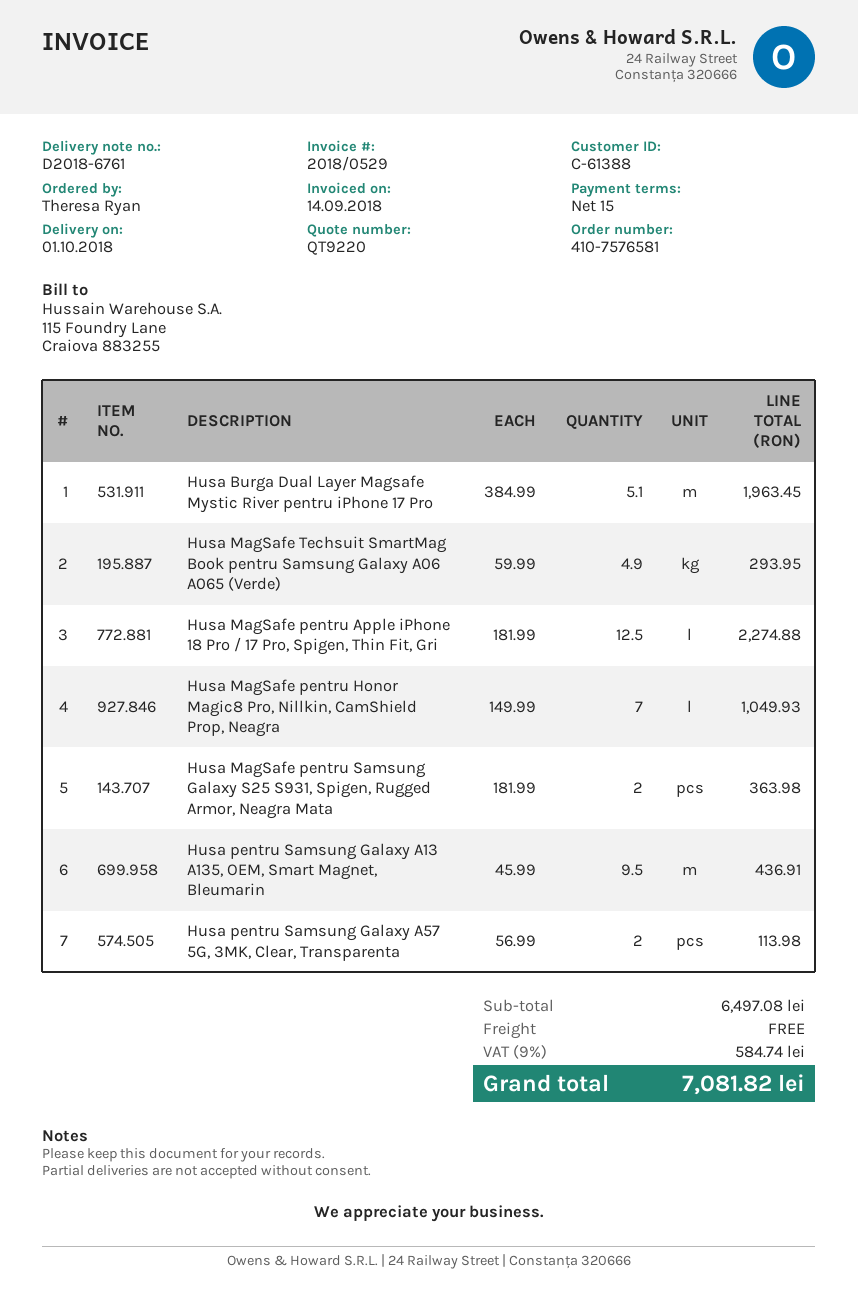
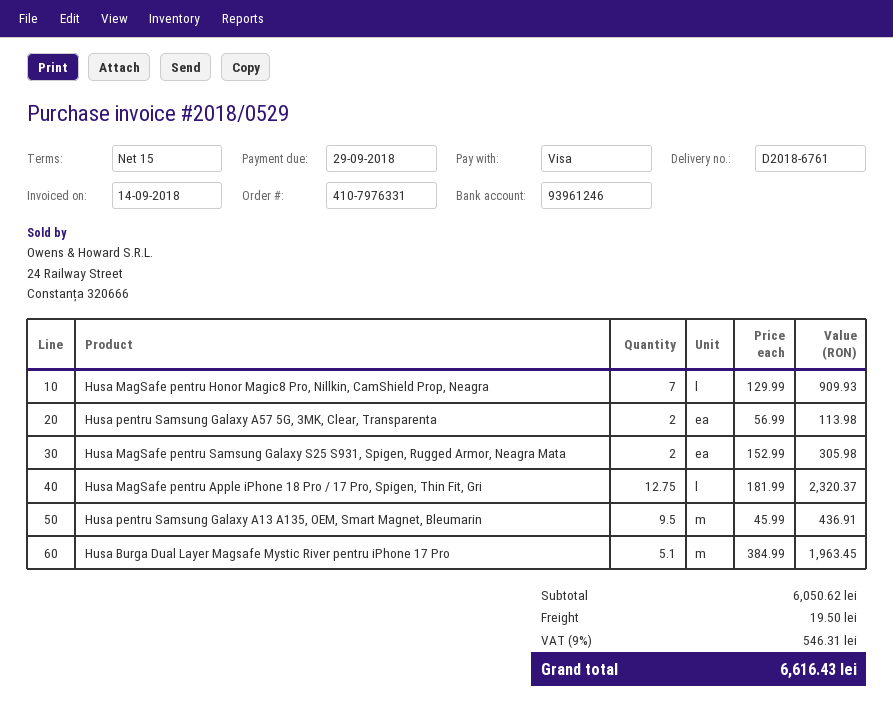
order number: 410-7576581 -> 410-7976331
Husa MagSafe Techsuit SmartMag Book pentru Samsung Galaxy A06 A065 (Verde): 4.9 x 59.99 = 293.95 -> none
Husa MagSafe pentru Apple iPhone 18 Pro / 17 Pro, Spigen, Thin Fit, Gri: 12.5 x 181.99 = 2274.88 -> 12.75 x 181.99 = 2320.37
Husa MagSafe pentru Honor Magic8 Pro, Nillkin, CamShield Prop, Neagra: 7 x 149.99 = 1049.93 -> 7 x 129.99 = 909.93
Husa MagSafe pentru Samsung Galaxy S25 S931, Spigen, Rugged Armor, Neagra Mata: 2 x 181.99 = 363.98 -> 2 x 152.99 = 305.98
subtotal: 6497.08 -> 6050.62
shipping: 0.00 -> 19.50
tax: 9% = 584.74 -> 9% = 546.31
total: 7081.82 -> 6616.43

